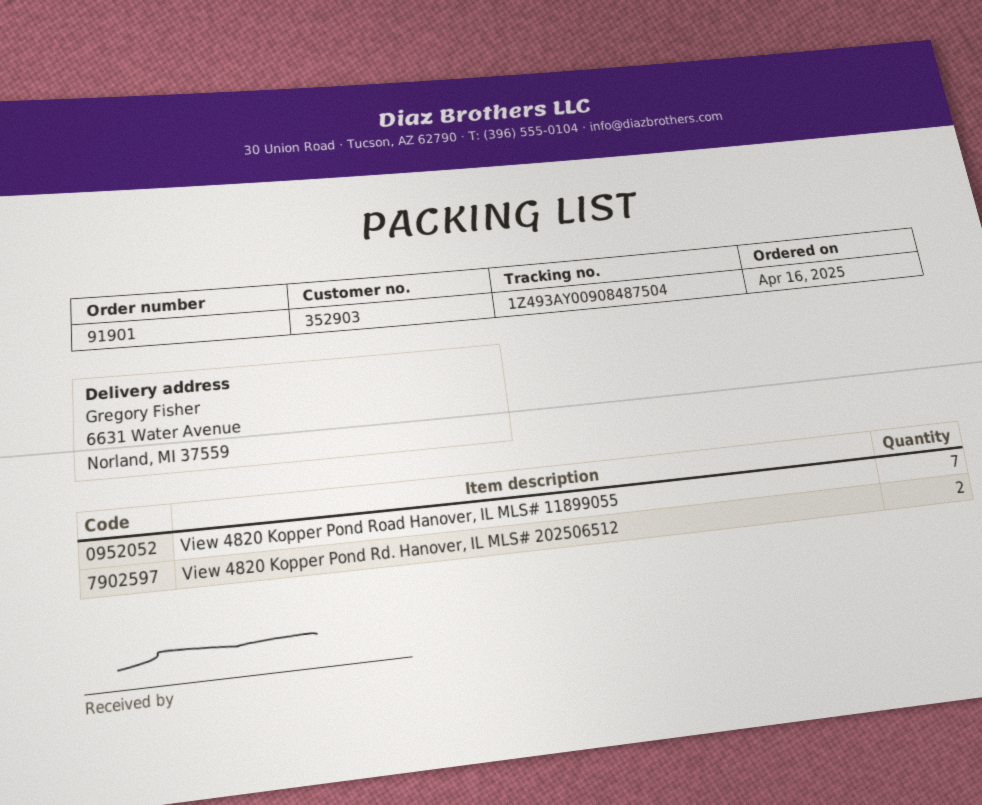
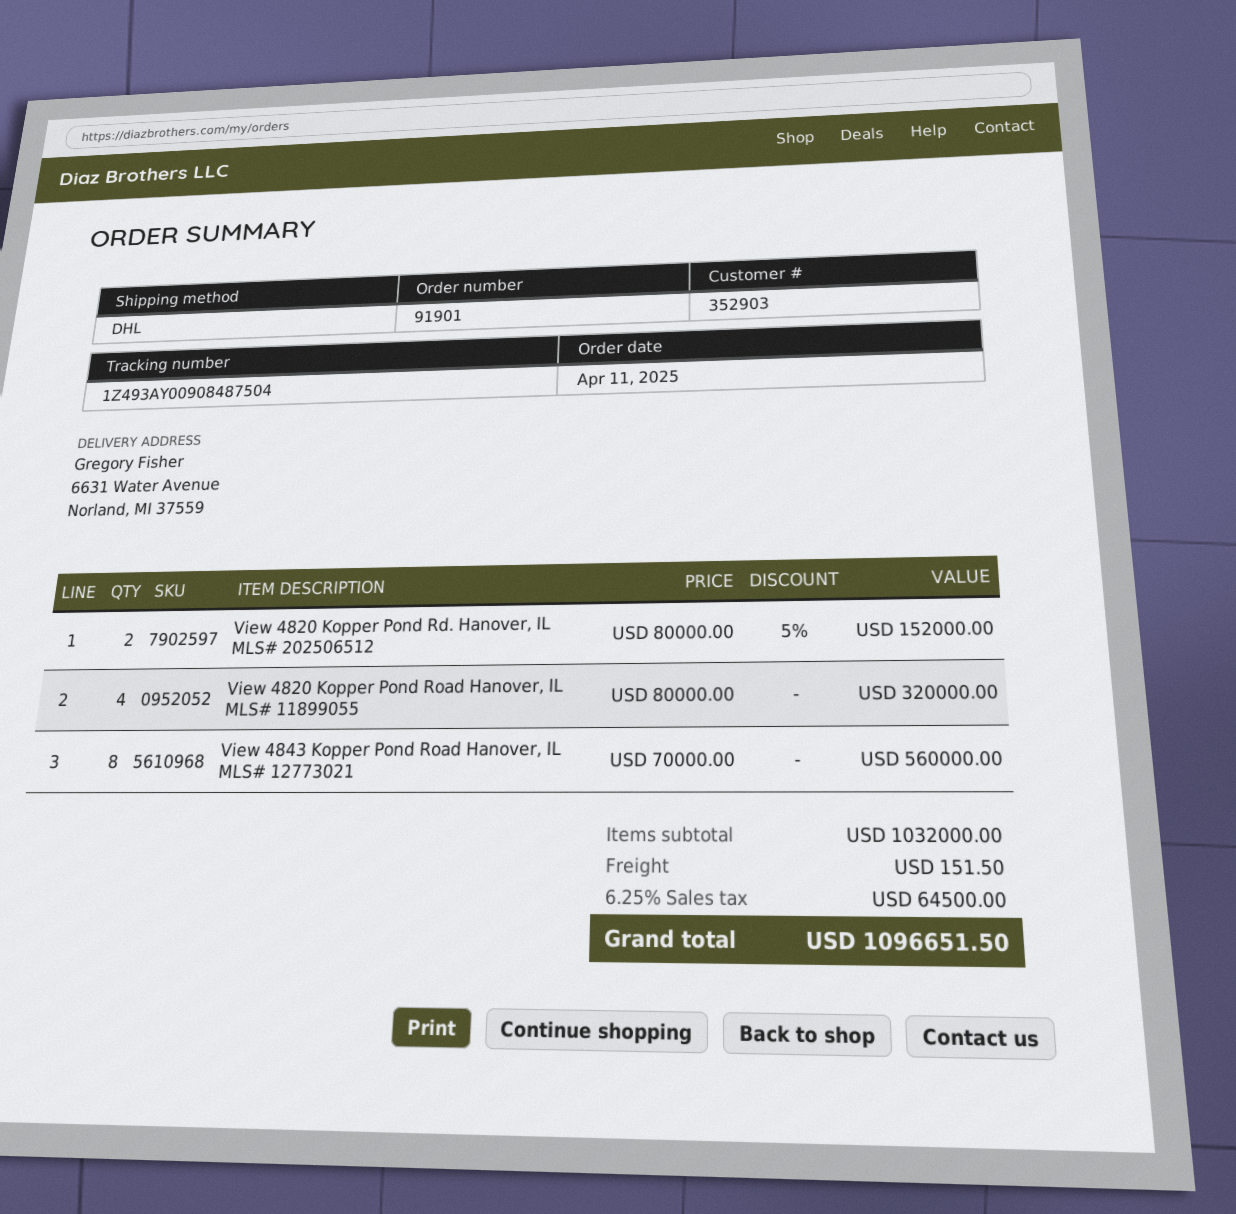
order date: 2025-04-16 -> 2025-04-11
View 4820 Kopper Pond Road Hanover, IL MLS# 11899055: 7 -> 4
View 4843 Kopper Pond Road Hanover, IL MLS# 12773021: none -> 8

